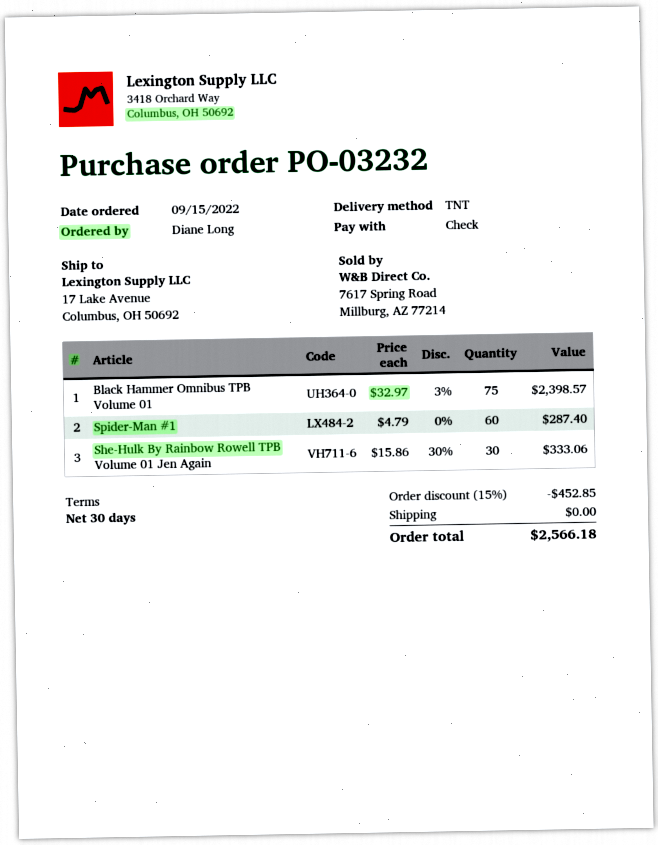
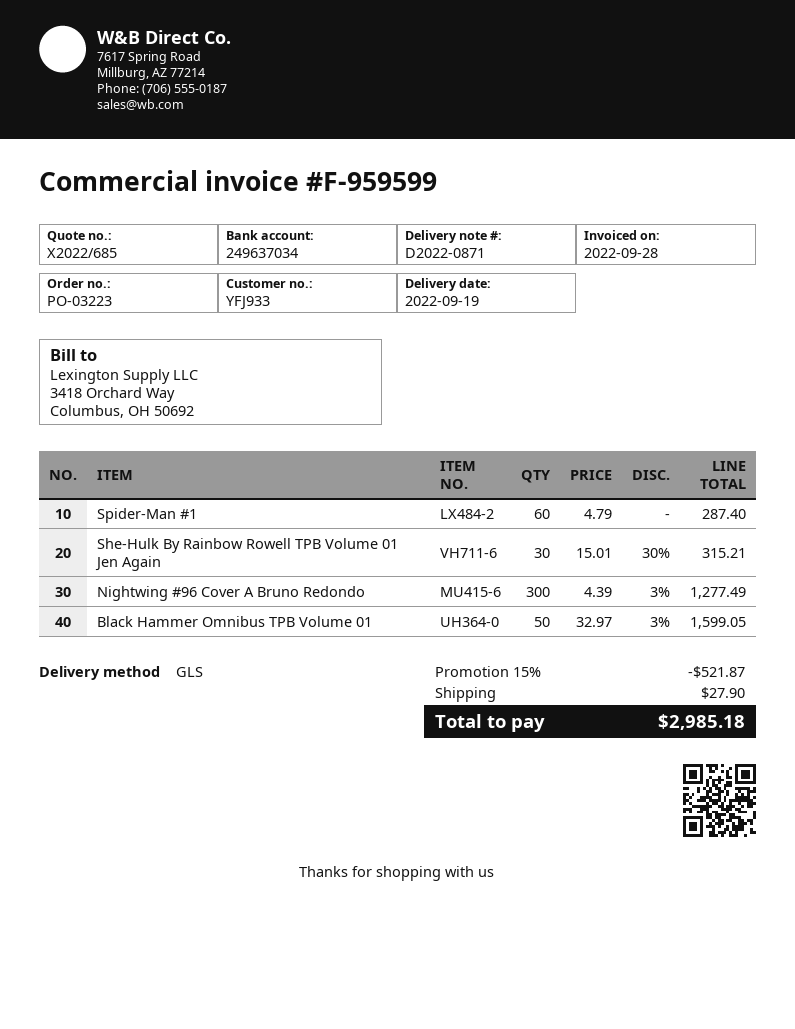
order number: PO-03232 -> PO-03223
shipping method: TNT -> GLS
Black Hammer Omnibus TPB Volume 01: 75 x 32.97 - 3% = 2398.57 -> 50 x 32.97 - 3% = 1599.05
She-Hulk By Rainbow Rowell TPB Volume 01 Jen Again: 30 x 15.86 - 30% = 333.06 -> 30 x 15.01 - 30% = 315.21
Nightwing #96 Cover A Bruno Redondo: none -> 300 x 4.39 - 3% = 1277.49
discount: 15% = 452.85 -> 15% = 521.87
shipping: 0.00 -> 27.90
total: 2566.18 -> 2985.18

